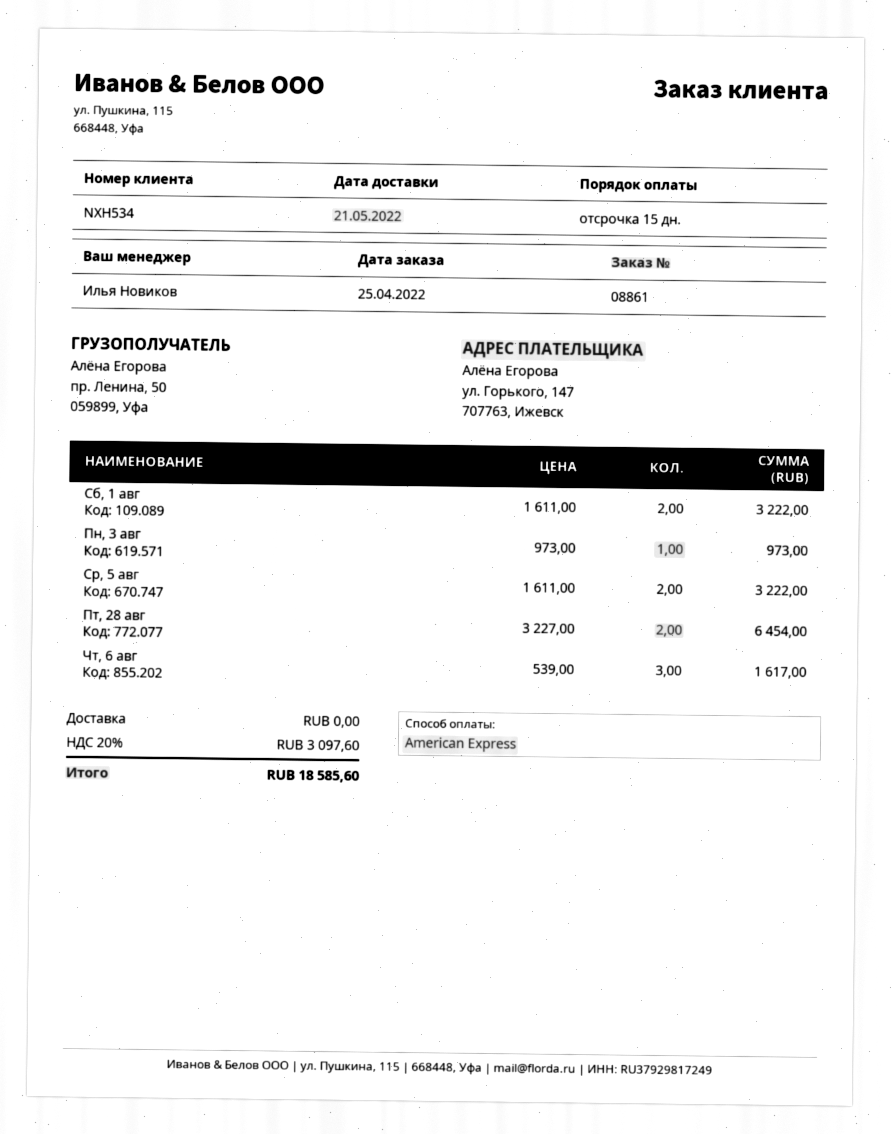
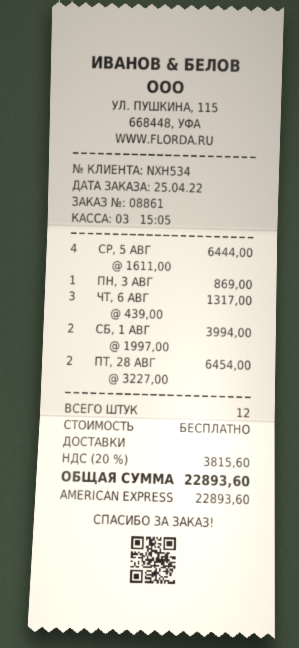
Сб, 1 авг: 2 x 1611.00 = 3222.00 -> 2 x 1997.00 = 3994.00
Пн, 3 авг: 1 x 973.00 = 973.00 -> 1 x 869.00 = 869.00
Ср, 5 авг: 2 x 1611.00 = 3222.00 -> 4 x 1611.00 = 6444.00
Чт, 6 авг: 3 x 539.00 = 1617.00 -> 3 x 439.00 = 1317.00
tax: 20% = 3097.60 -> 20% = 3815.60
total: 18585.60 -> 22893.60

